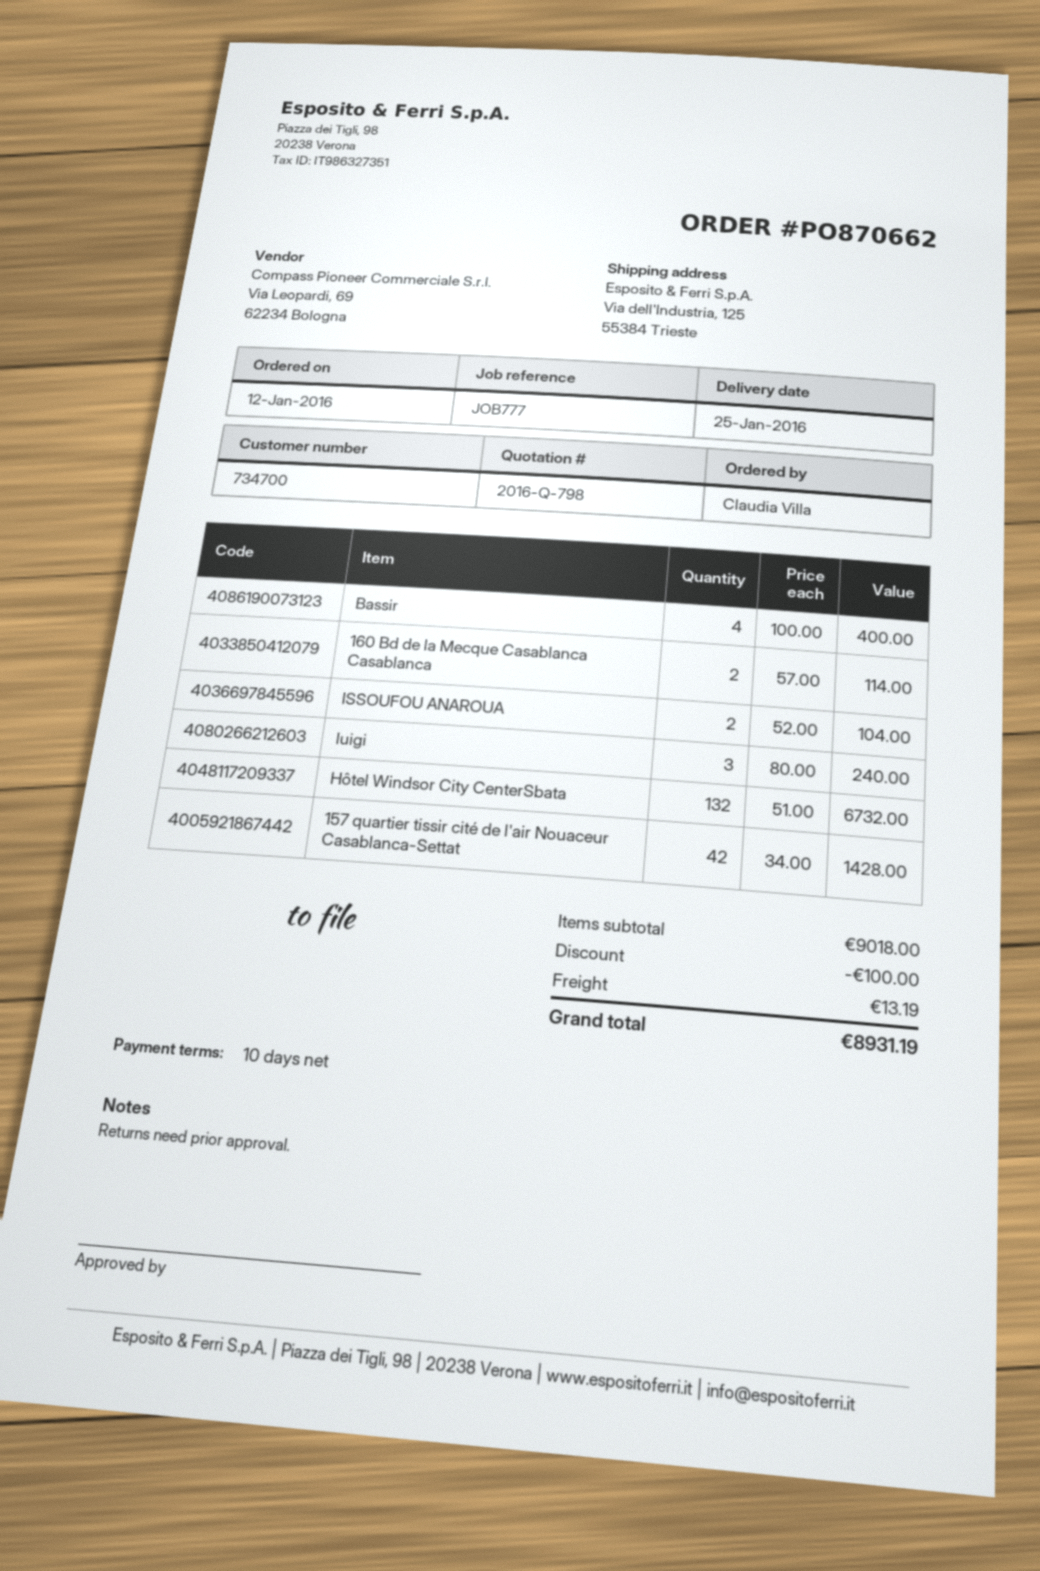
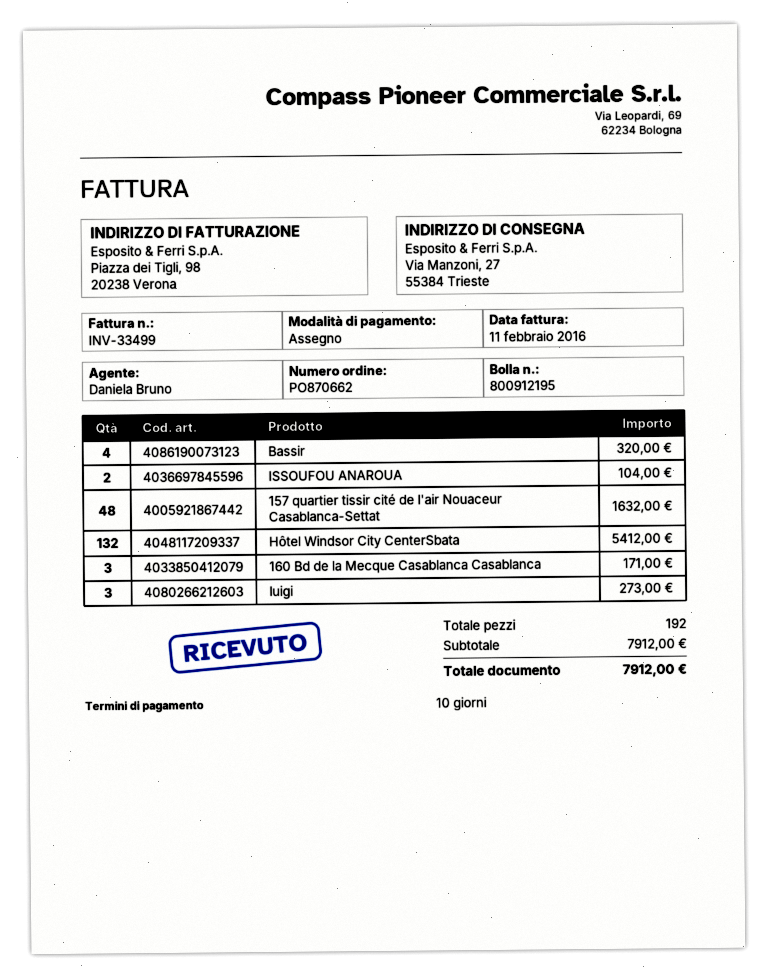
ship to: Via dell'Industria, 125, 55384 Trieste -> Via Manzoni, 27, 55384 Trieste
Bassir: 4 for 400.00 -> 4 for 320.00
160 Bd de la Mecque Casablanca Casablanca: 2 for 114.00 -> 3 for 171.00
luigi: 3 for 240.00 -> 3 for 273.00
Hôtel Windsor City CenterSbata: 132 for 6732.00 -> 132 for 5412.00
157 quartier tissir cité de l'air Nouaceur Casablanca-Settat: 42 for 1428.00 -> 48 for 1632.00
subtotal: 9018.00 -> 7912.00
discount: 100.00 -> none
shipping: 13.19 -> none
total: 8931.19 -> 7912.00

